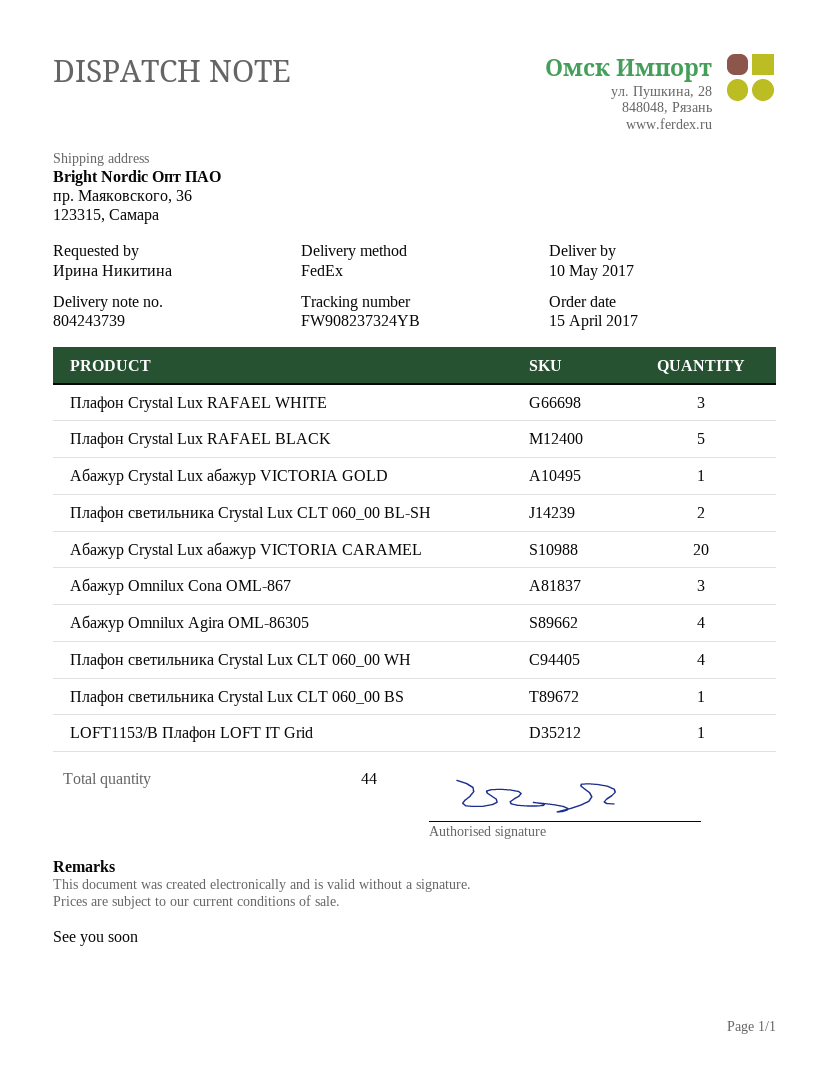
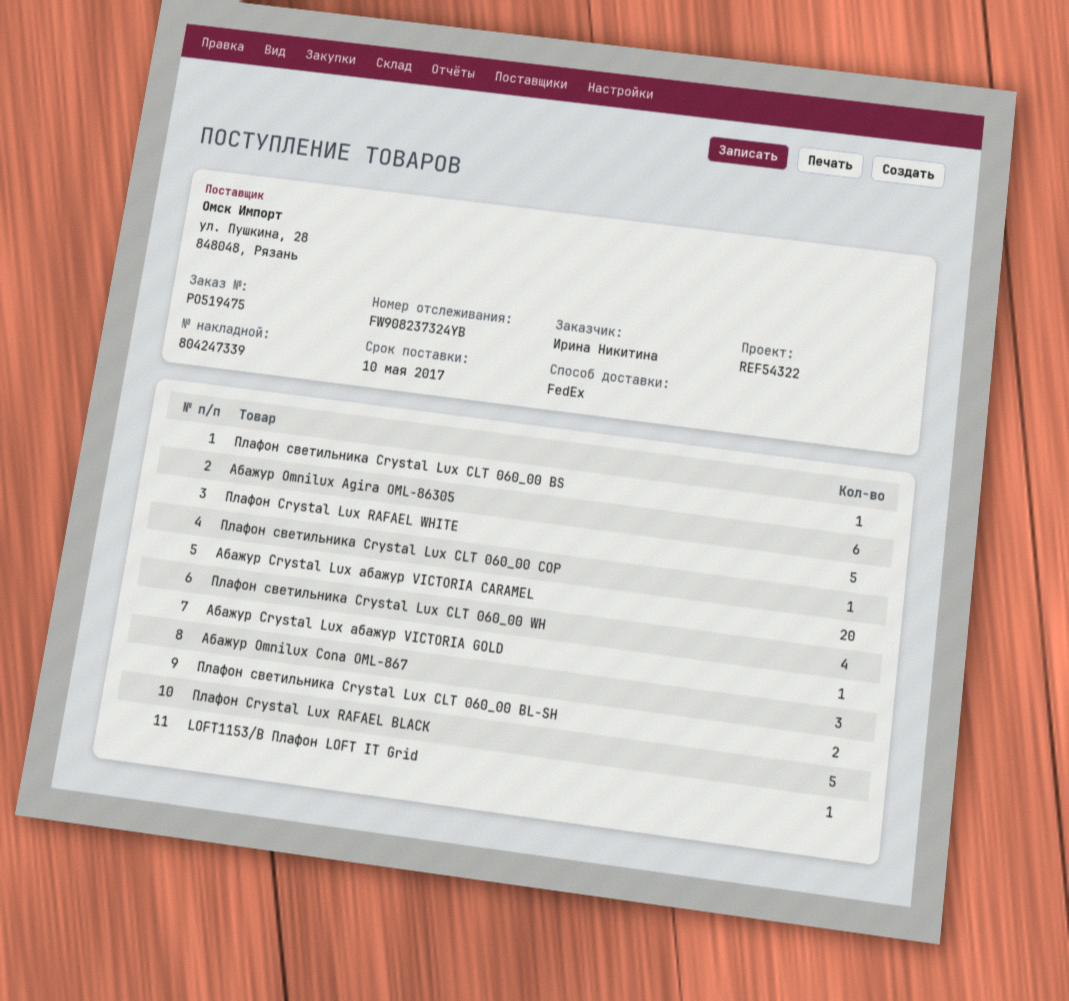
delivery note number: 804243739 -> 804247339
Плафон Crystal Lux RAFAEL WHITE: 3 -> 5
Aбажур Omnilux Agira OML-86305: 4 -> 6
Плафон светильника Crystal Lux CLT 060_00 COP: none -> 1

